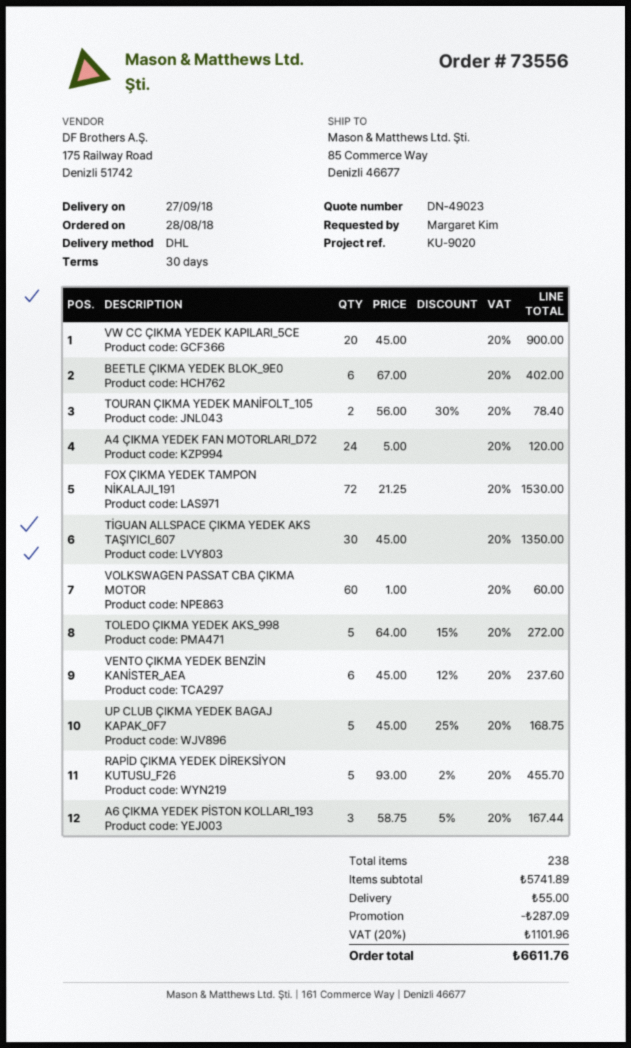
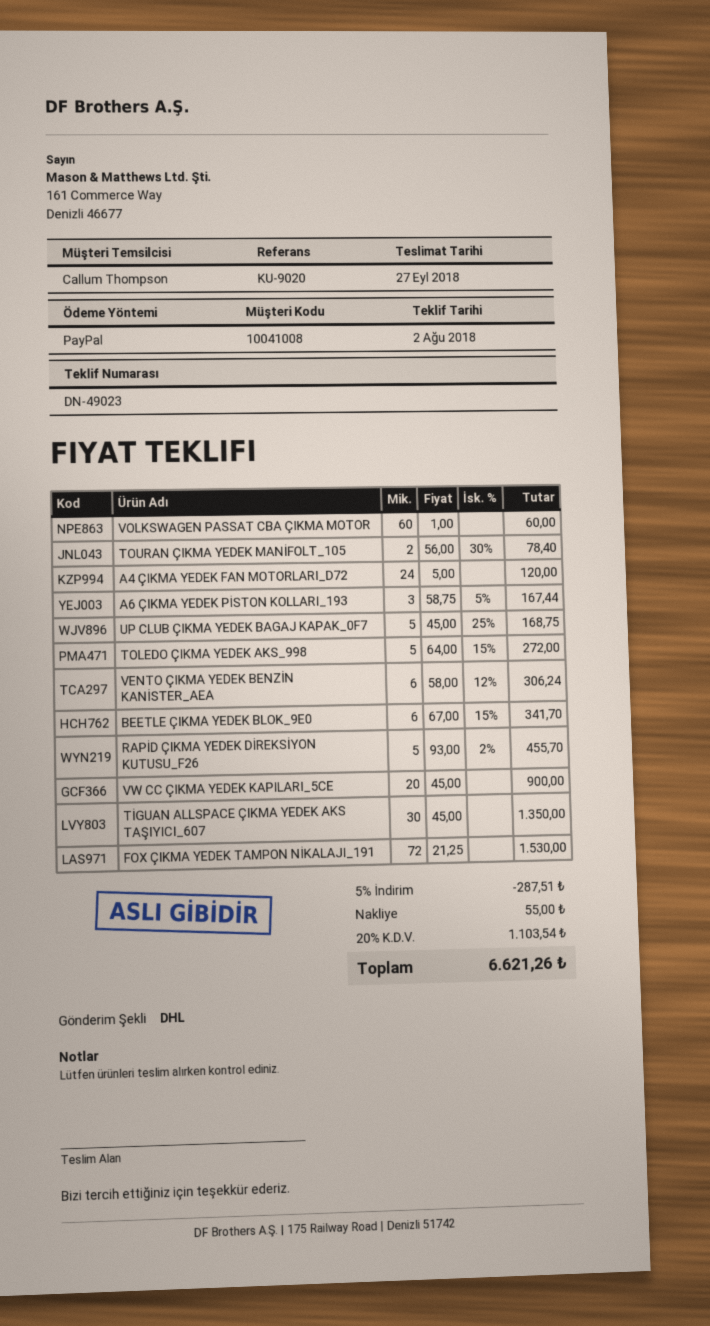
BEETLE ÇIKMA YEDEK BLOK_9E0: 6 x 67.00 = 402.00 -> 6 x 67.00 - 15% = 341.70
VENTO ÇIKMA YEDEK BENZİN KANİSTER_AEA: 6 x 45.00 - 12% = 237.60 -> 6 x 58.00 - 12% = 306.24
discount: 287.09 -> 287.51
tax: 20% = 1101.96 -> 20% = 1103.54
total: 6611.76 -> 6621.26

